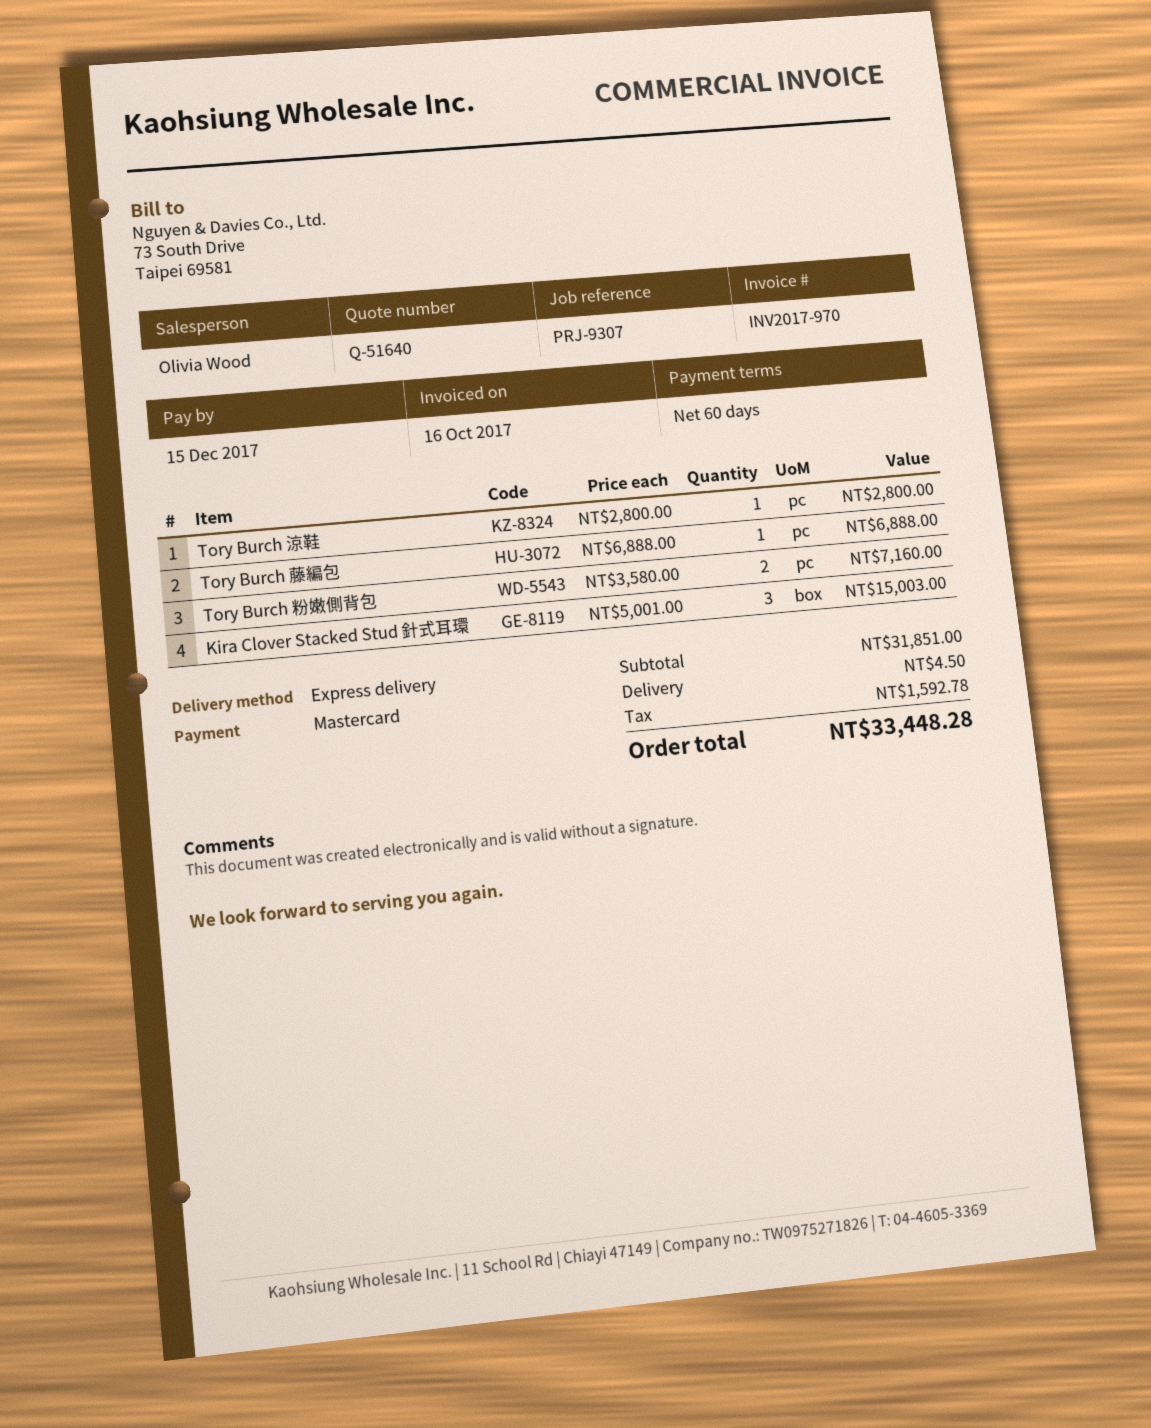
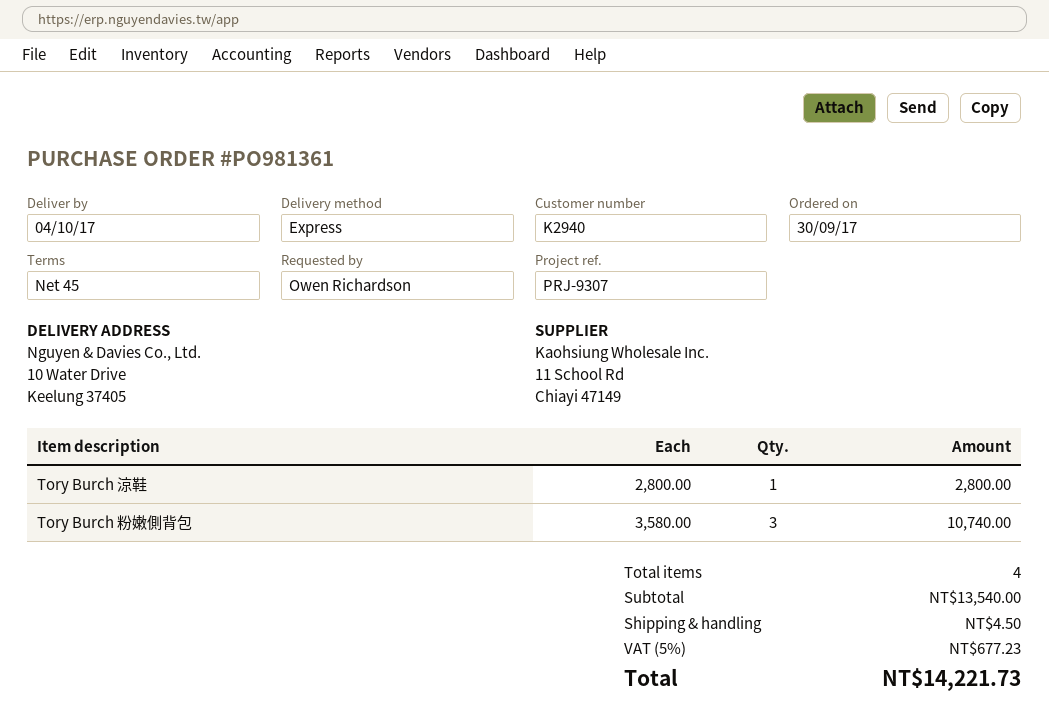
payment terms: 60 days -> 45 days
Tory Burch 藤編包: 1 x 6888.00 = 6888.00 -> none
Tory Burch 粉嫩側背包: 2 x 3580.00 = 7160.00 -> 3 x 3580.00 = 10740.00
Kira Clover Stacked Stud 針式耳環: 3 x 5001.00 = 15003.00 -> none
subtotal: 31851.00 -> 13540.00
tax: 1592.78 -> 677.23
total: 33448.28 -> 14221.73

